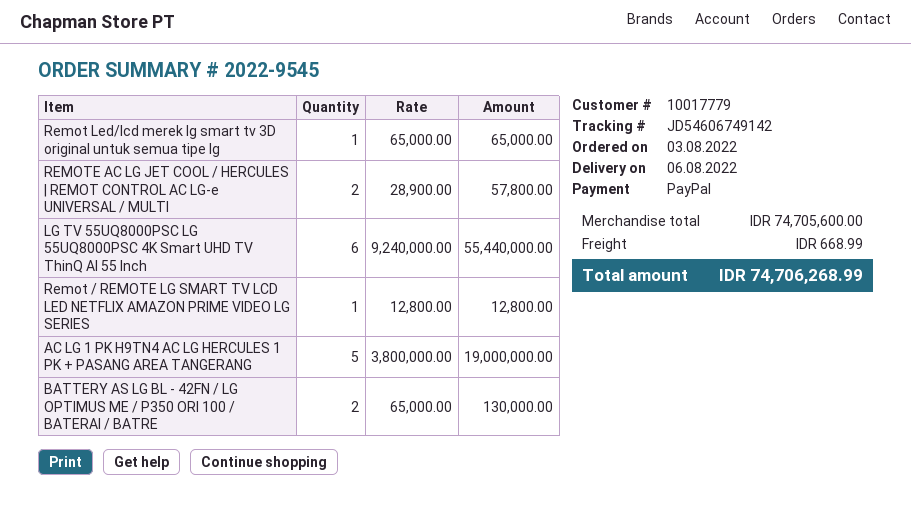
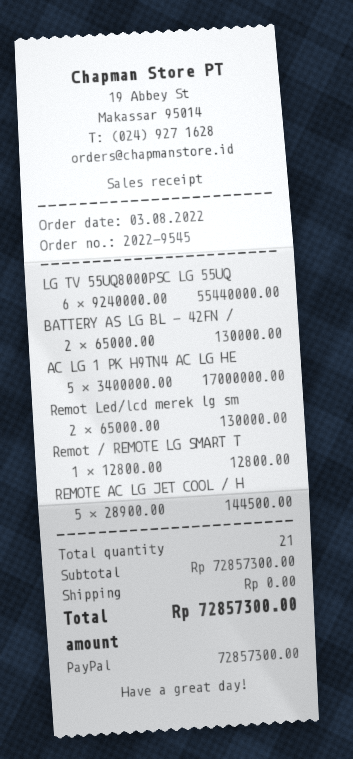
Remot Led/lcd merek lg smart tv 3D original untuk semua tipe lg: 1 x 65000.00 = 65000.00 -> 2 x 65000.00 = 130000.00
REMOTE AC LG JET COOL / HERCULES | REMOT CONTROL AC LG-e UNIVERSAL / MULTI: 2 x 28900.00 = 57800.00 -> 5 x 28900.00 = 144500.00
AC LG 1 PK H9TN4 AC LG HERCULES 1 PK + PASANG AREA TANGERANG: 5 x 3800000.00 = 19000000.00 -> 5 x 3400000.00 = 17000000.00
subtotal: 74705600.00 -> 72857300.00
shipping: 668.99 -> 0.00
total: 74706268.99 -> 72857300.00

